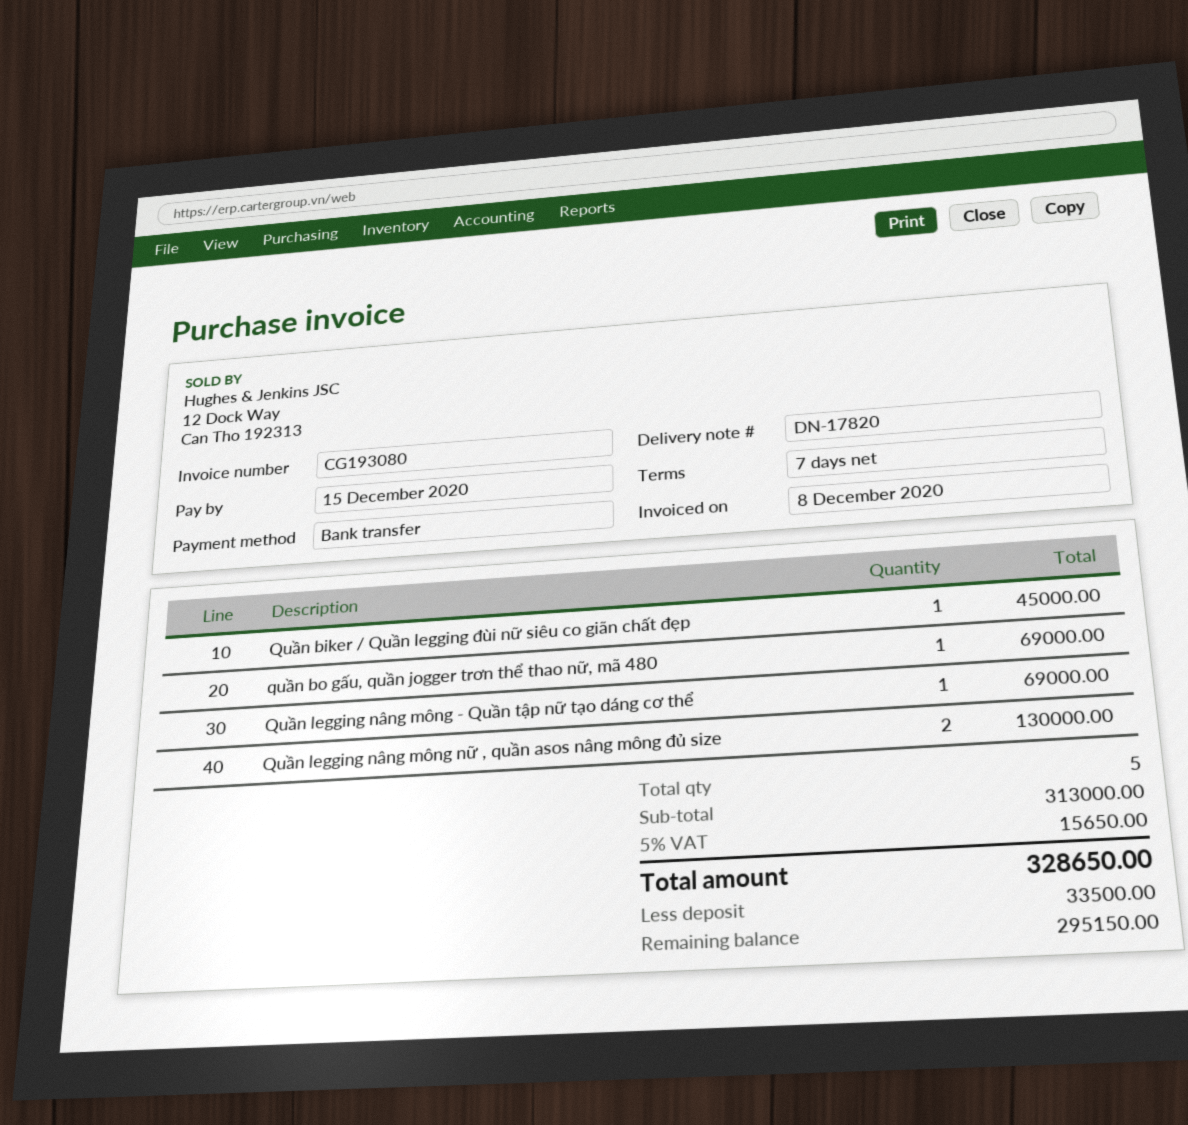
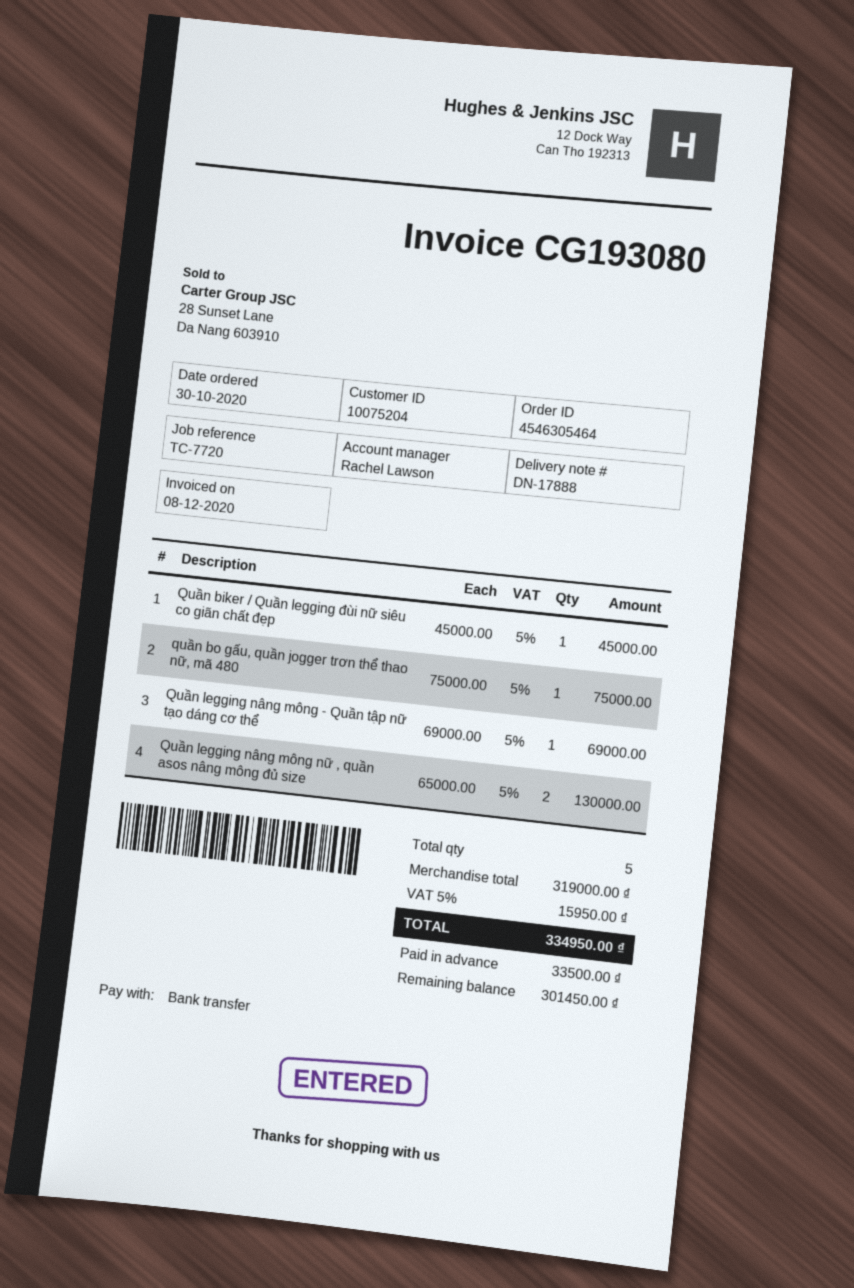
delivery note number: DN-17820 -> DN-17888
quần bo gấu, quần jogger trơn thể thao nữ, mã 480: 1 for 69000.00 -> 1 for 75000.00
subtotal: 313000.00 -> 319000.00
tax: 5% = 15650.00 -> 5% = 15950.00
total: 328650.00 -> 334950.00
balance: 295150.00 -> 301450.00

